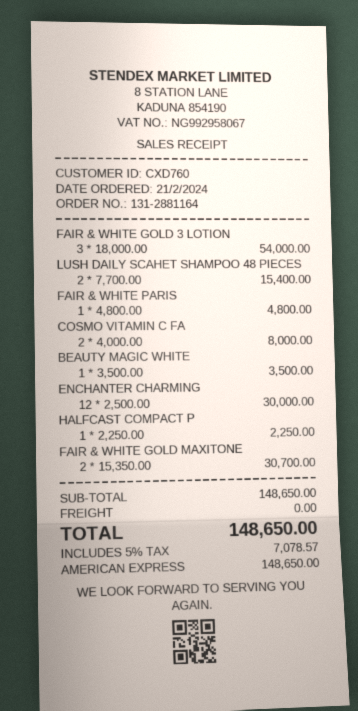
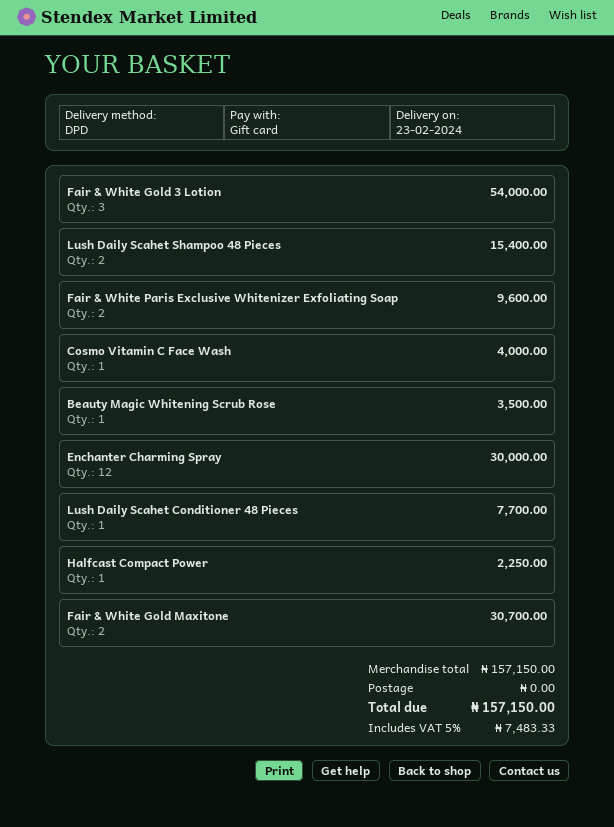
payment method: American Express -> gift card
FAIR & WHITE PARIS: 1 for 4800.00 -> 2 for 9600.00
COSMO VITAMIN C FA: 2 for 8000.00 -> 1 for 4000.00
Lush Daily Scahet Conditioner 48 Pieces: none -> 1 for 7700.00
subtotal: 148650.00 -> 157150.00
tax: 5% = 7078.57 -> 5% = 7483.33
total: 148650.00 -> 157150.00

